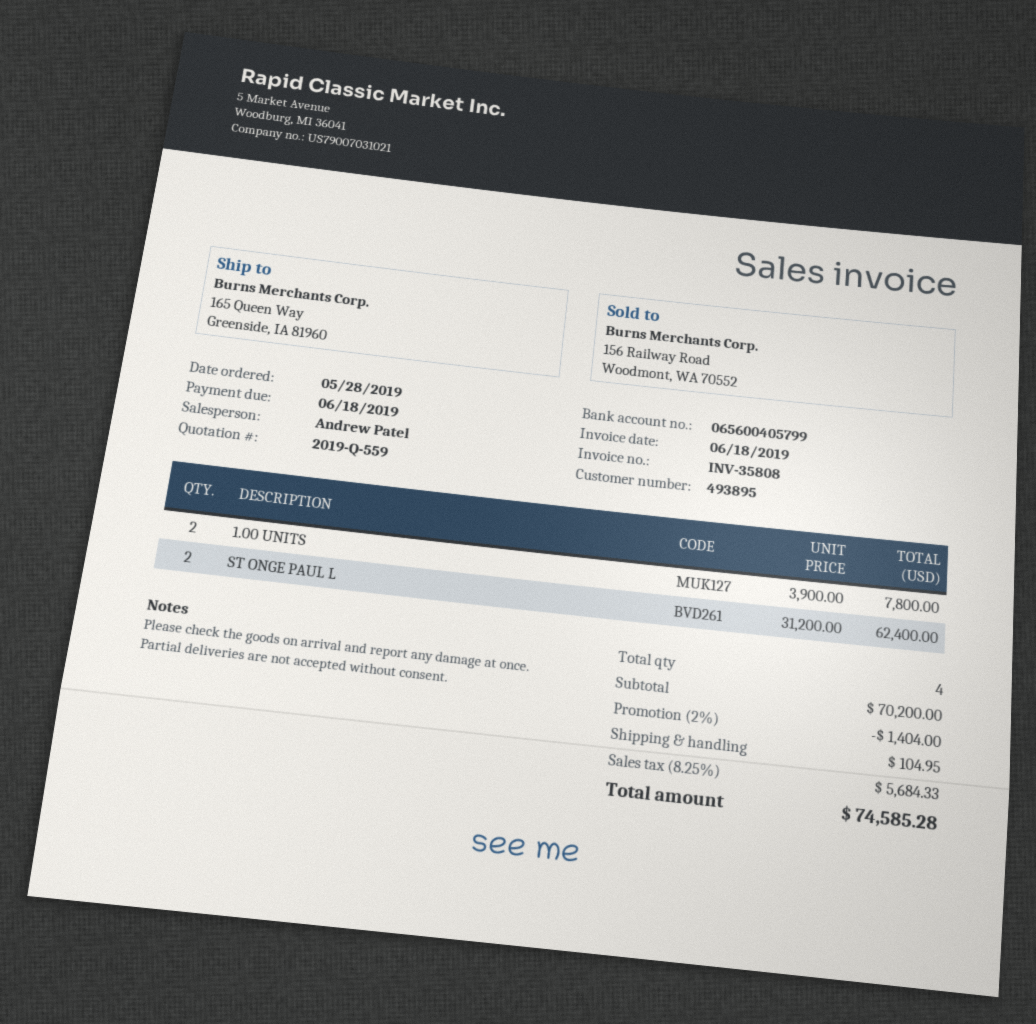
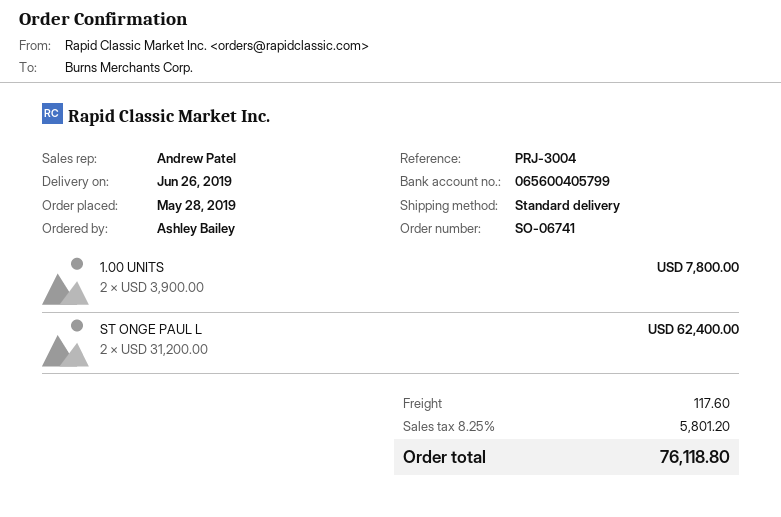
discount: 2% = 1404.00 -> none
shipping: 104.95 -> 117.60
tax: 8.25% = 5684.33 -> 8.25% = 5801.20
total: 74585.28 -> 76118.80

